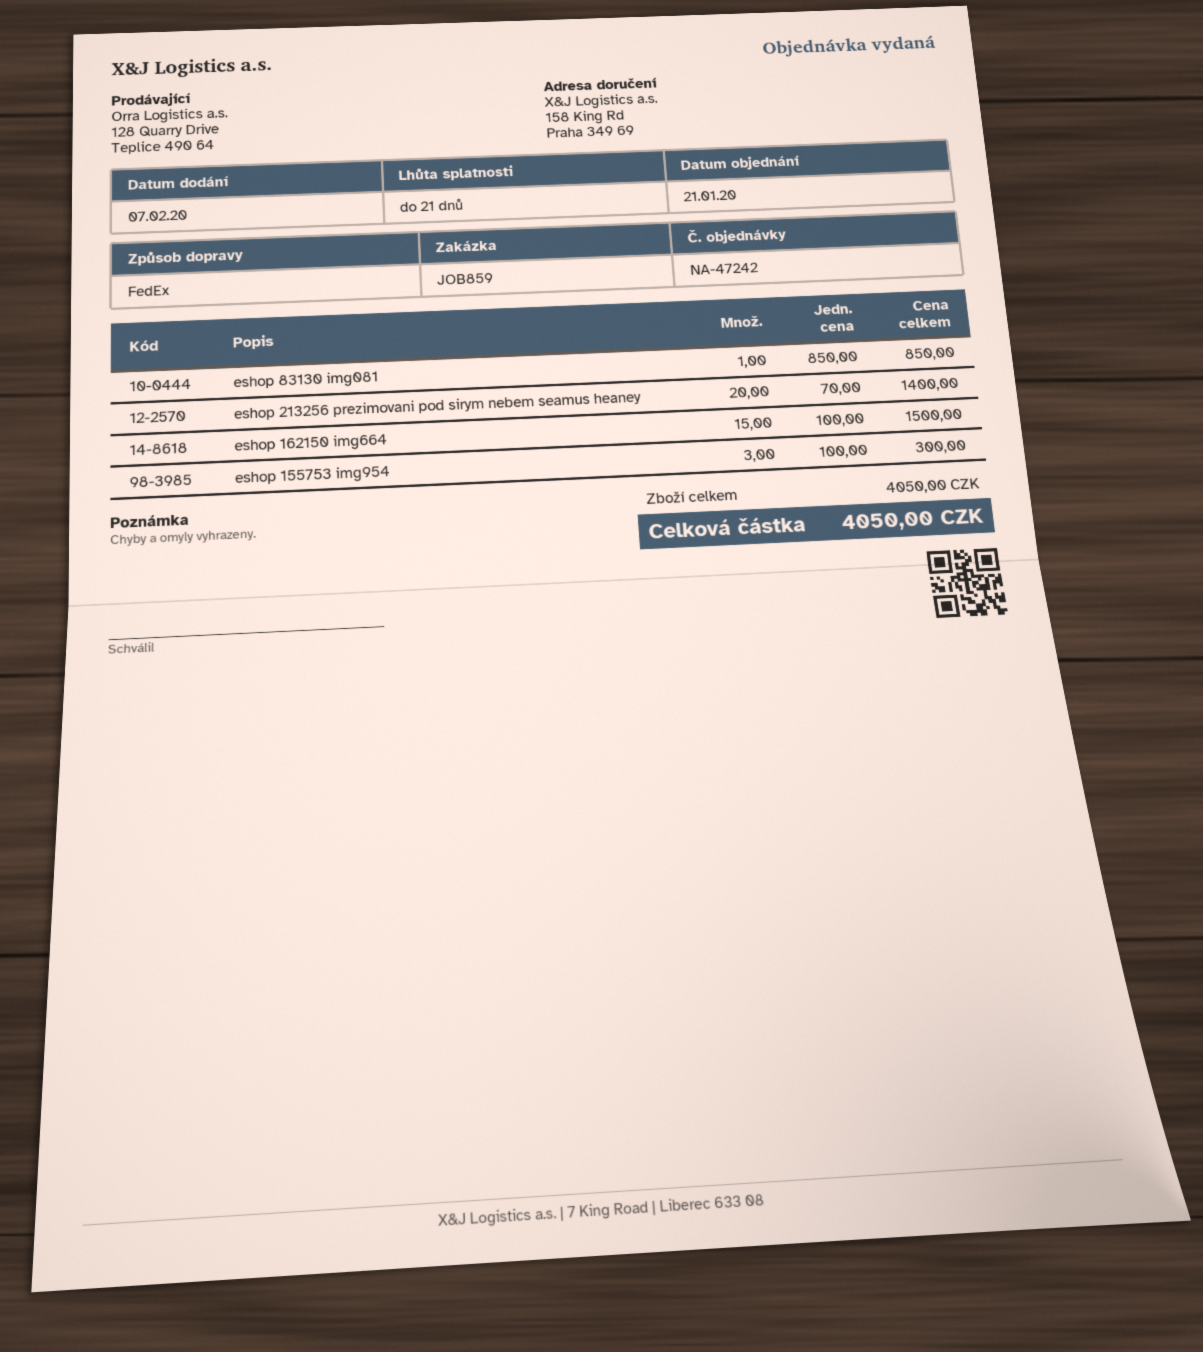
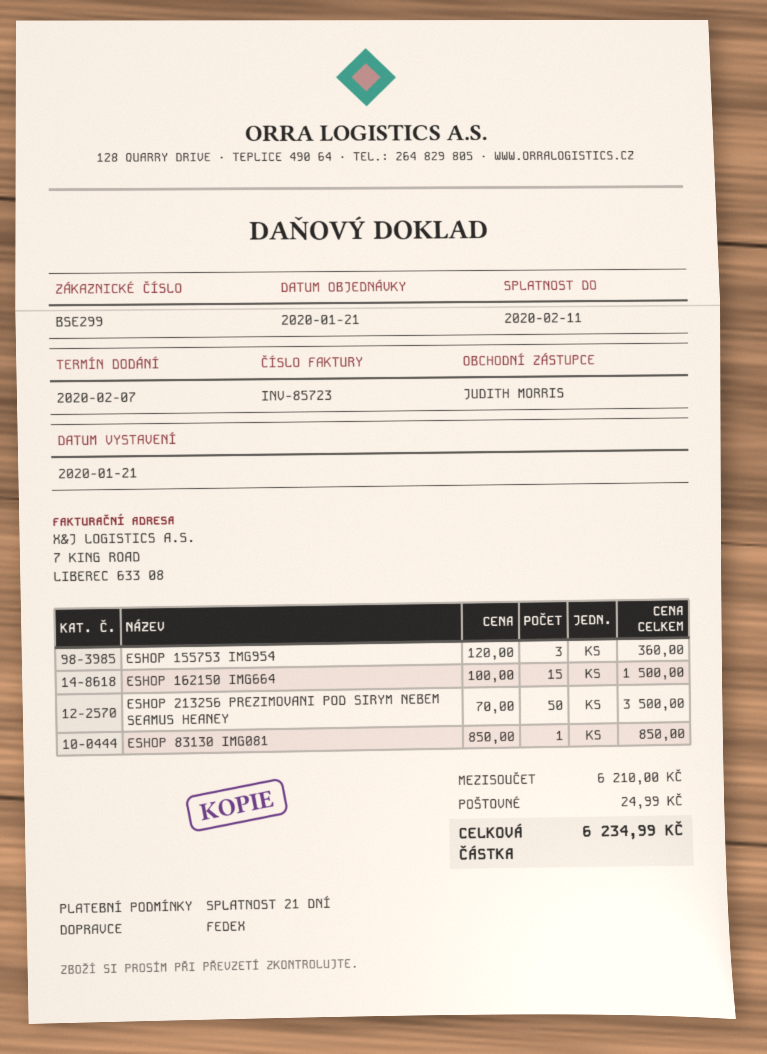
eshop 213256 prezimovani pod sirym nebem seamus heaney: 20 x 70.00 = 1400.00 -> 50 x 70.00 = 3500.00
eshop 155753 img954: 3 x 100.00 = 300.00 -> 3 x 120.00 = 360.00
subtotal: 4050.00 -> 6210.00
shipping: none -> 24.99
total: 4050.00 -> 6234.99

